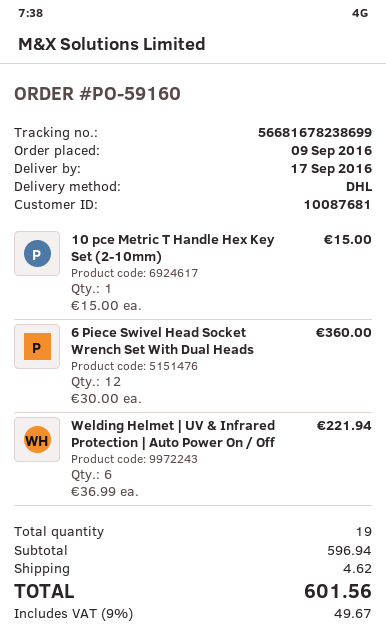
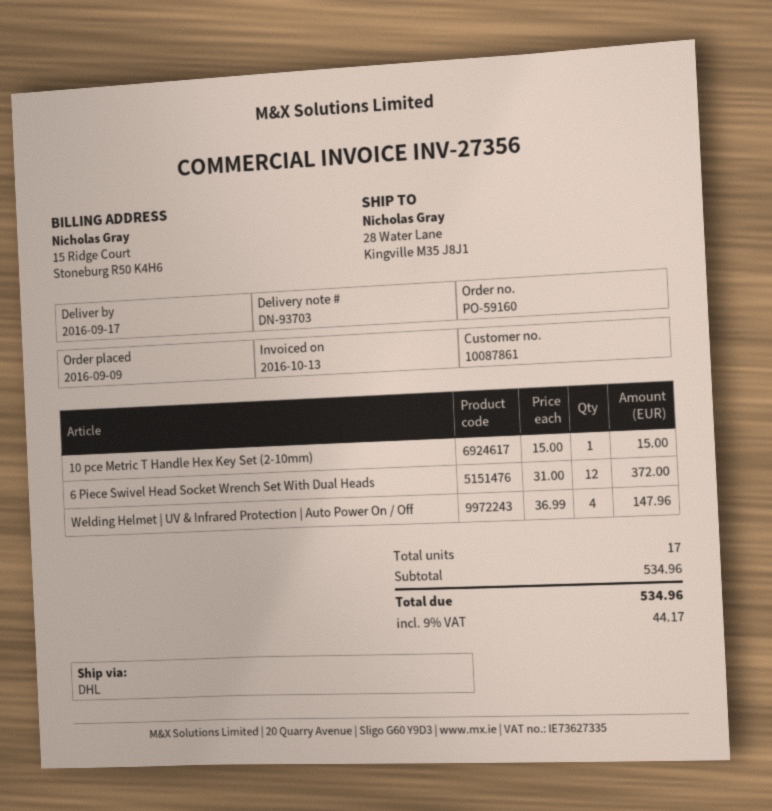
customer number: 10087681 -> 10087861
6 Piece Swivel Head Socket Wrench Set With Dual Heads: 12 x 30.00 = 360.00 -> 12 x 31.00 = 372.00
Welding Helmet | UV & Infrared Protection | Auto Power On / Off: 6 x 36.99 = 221.94 -> 4 x 36.99 = 147.96
total quantity: 19 -> 17
subtotal: 596.94 -> 534.96
shipping: 4.62 -> none
tax: 9% = 49.67 -> 9% = 44.17
total: 601.56 -> 534.96

